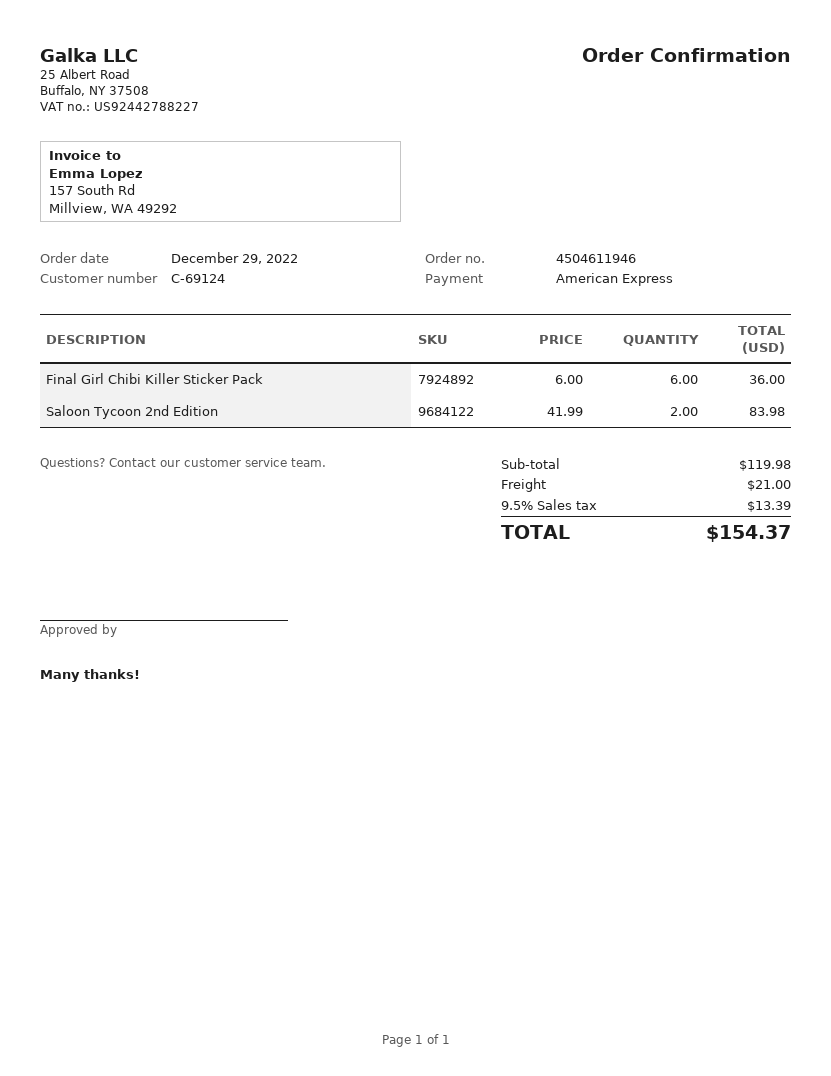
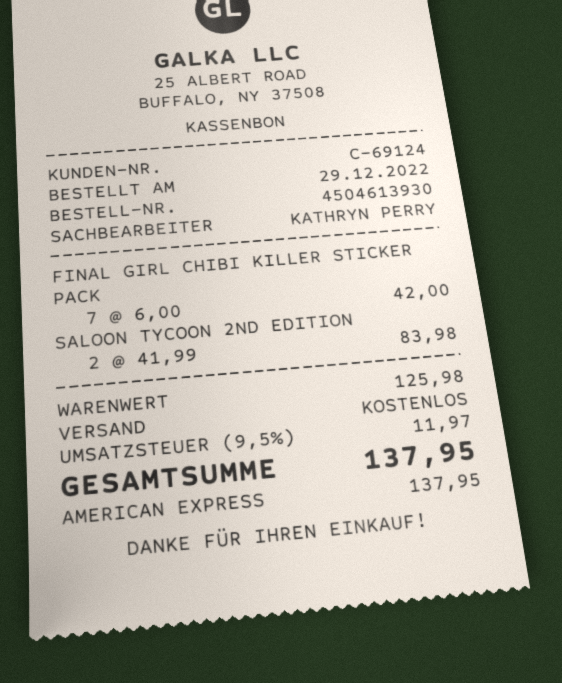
order number: 4504611946 -> 4504613930
Final Girl Chibi Killer Sticker Pack: 6 x 6.00 = 36.00 -> 7 x 6.00 = 42.00
subtotal: 119.98 -> 125.98
shipping: 21.00 -> 0.00
tax: 9.5% = 13.39 -> 9.5% = 11.97
total: 154.37 -> 137.95

